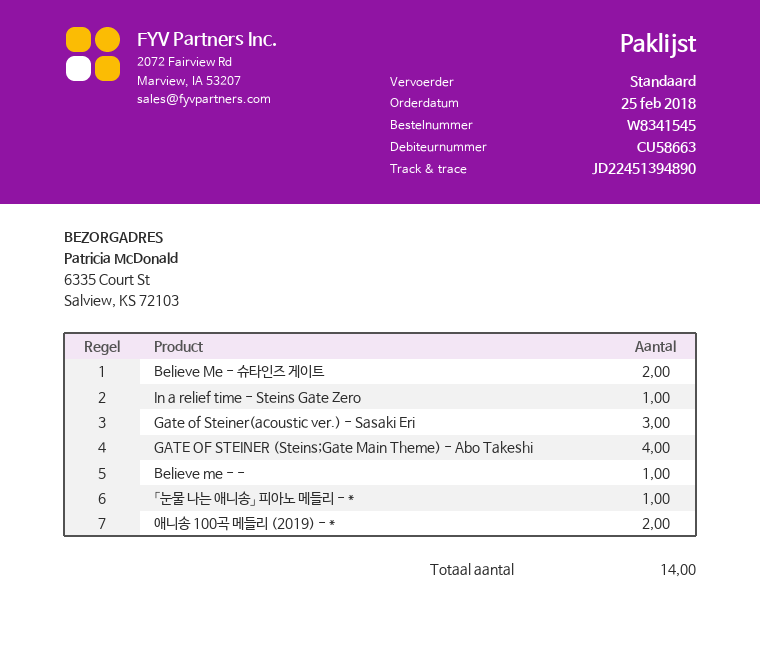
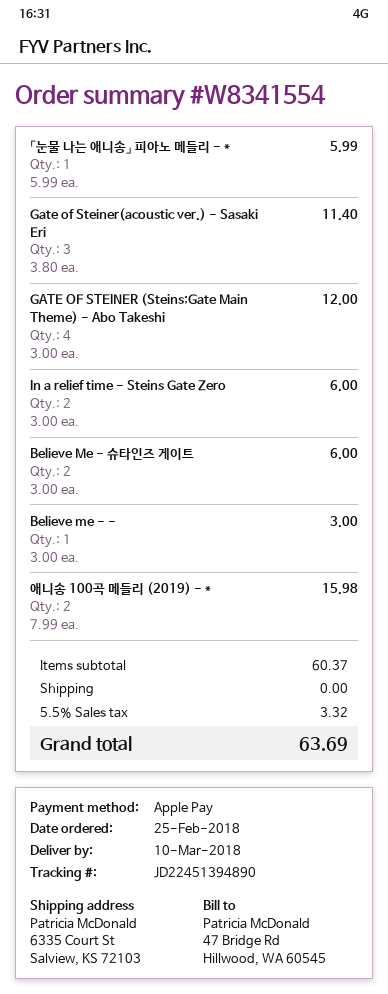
order number: W8341545 -> W8341554
In a relief time - Steins Gate Zero: 1 -> 2

